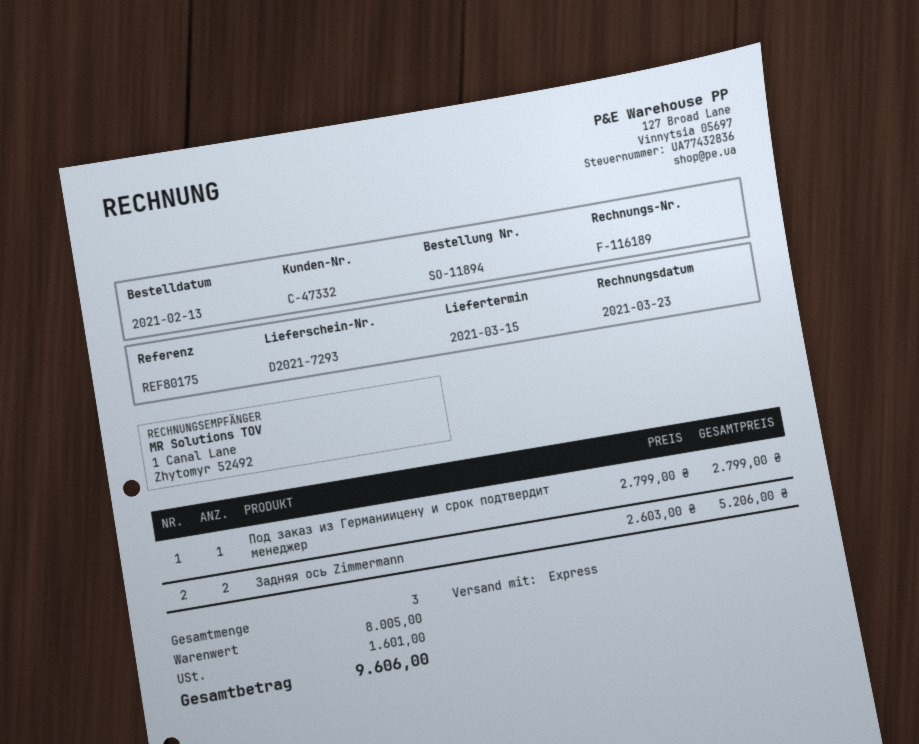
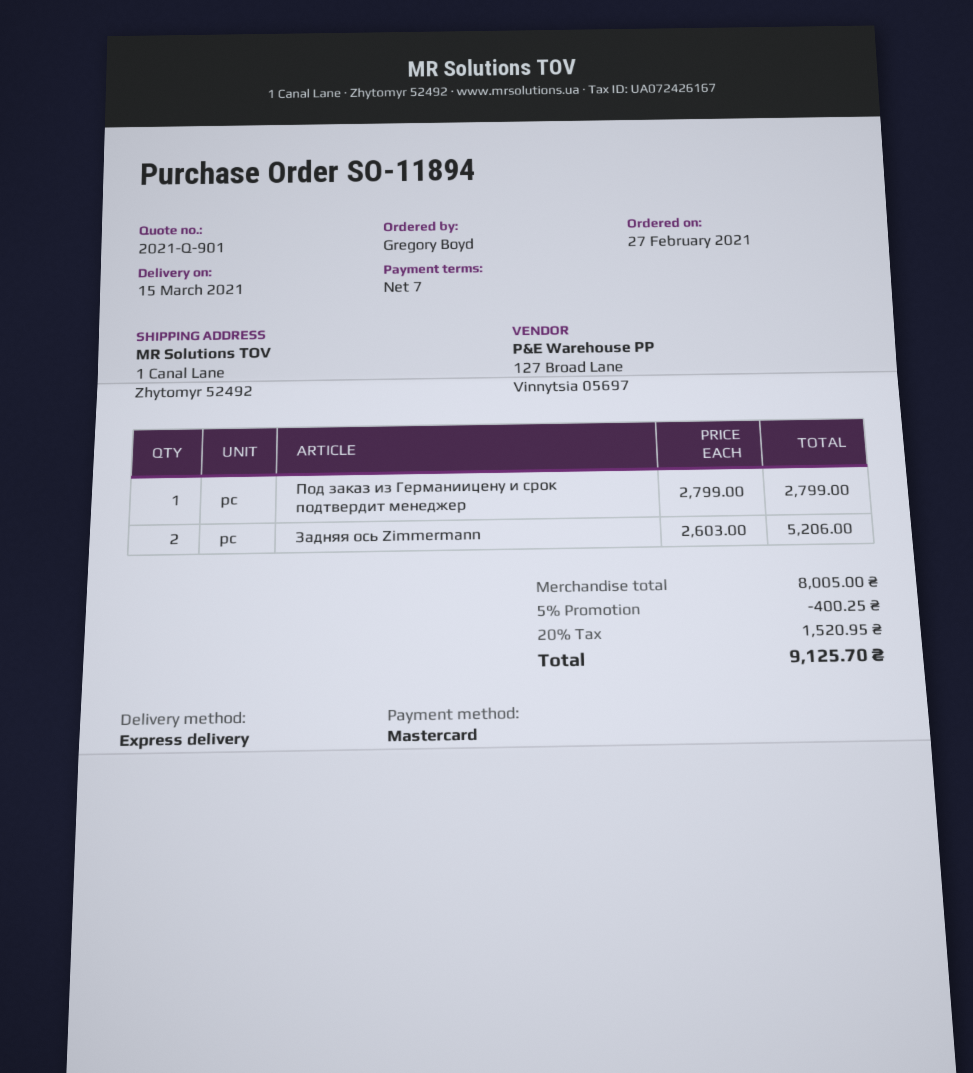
order date: 2021-02-13 -> 2021-02-27
discount: none -> 5% = 400.25
tax: 1601.00 -> 1520.95
total: 9606.00 -> 9125.70

